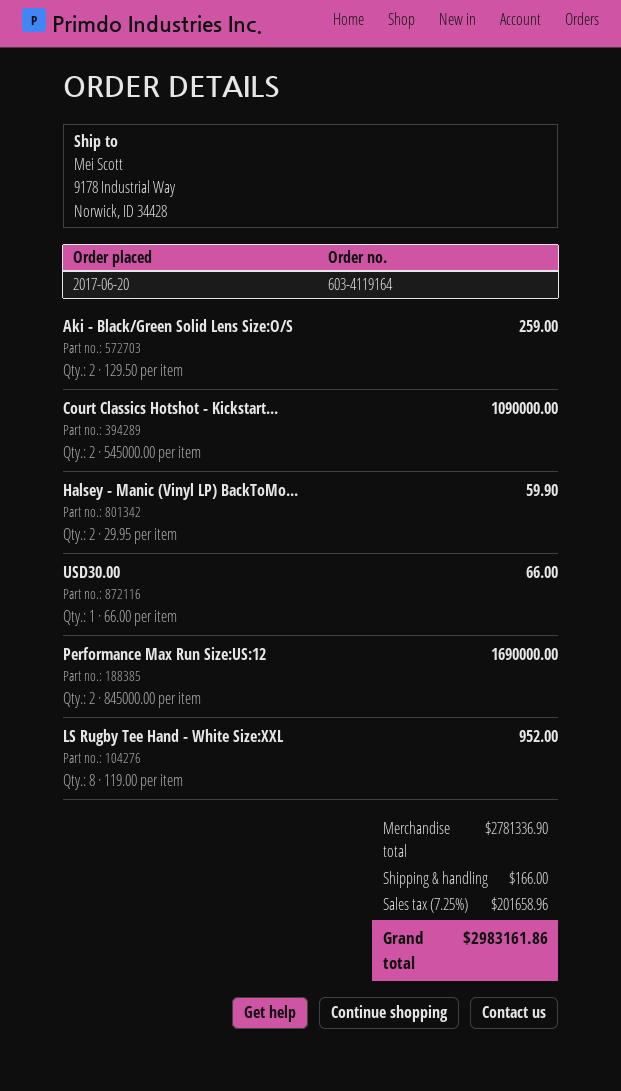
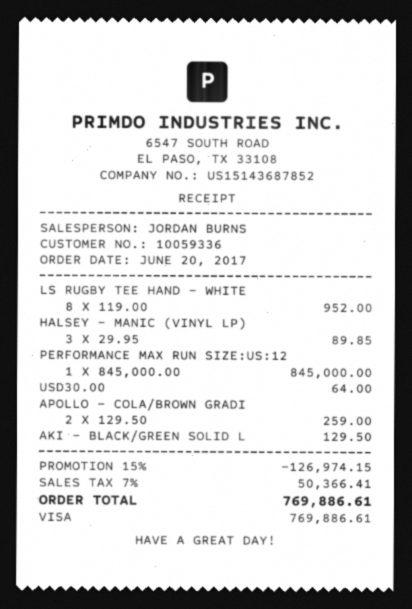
Aki - Black/Green Solid Lens Size:O/S: 2 x 129.50 = 259.00 -> 1 x 129.50 = 129.50
Court Classics Hotshot - Kickstart...: 2 x 545000.00 = 1090000.00 -> none
Halsey - Manic (Vinyl LP) BackToMo...: 2 x 29.95 = 59.90 -> 3 x 29.95 = 89.85
USD30.00: 1 x 66.00 = 66.00 -> 1 x 64.00 = 64.00
Performance Max Run Size:US:12: 2 x 845000.00 = 1690000.00 -> 1 x 845000.00 = 845000.00
APOLLO - COLA/BROWN GRADI: none -> 2 x 129.50 = 259.00
discount: none -> 15% = 126974.15
shipping: 166.00 -> none
tax: 7.25% = 201658.96 -> 7% = 50366.41
total: 2983161.86 -> 769886.61

